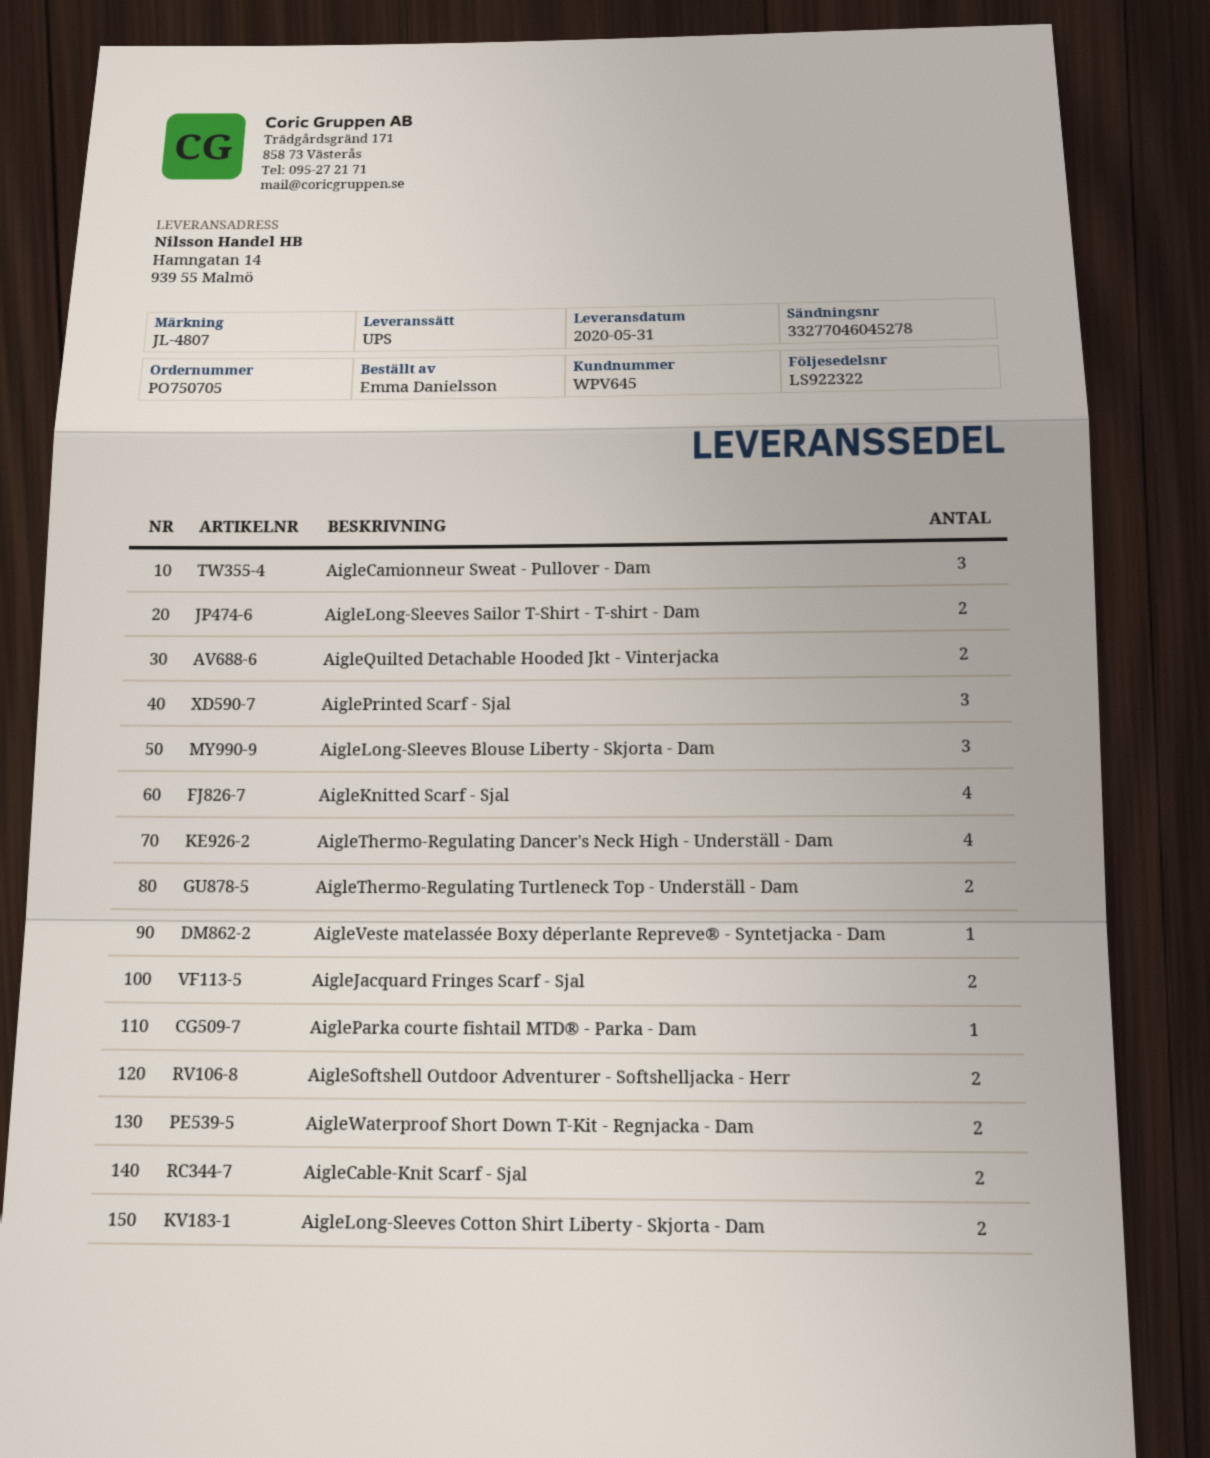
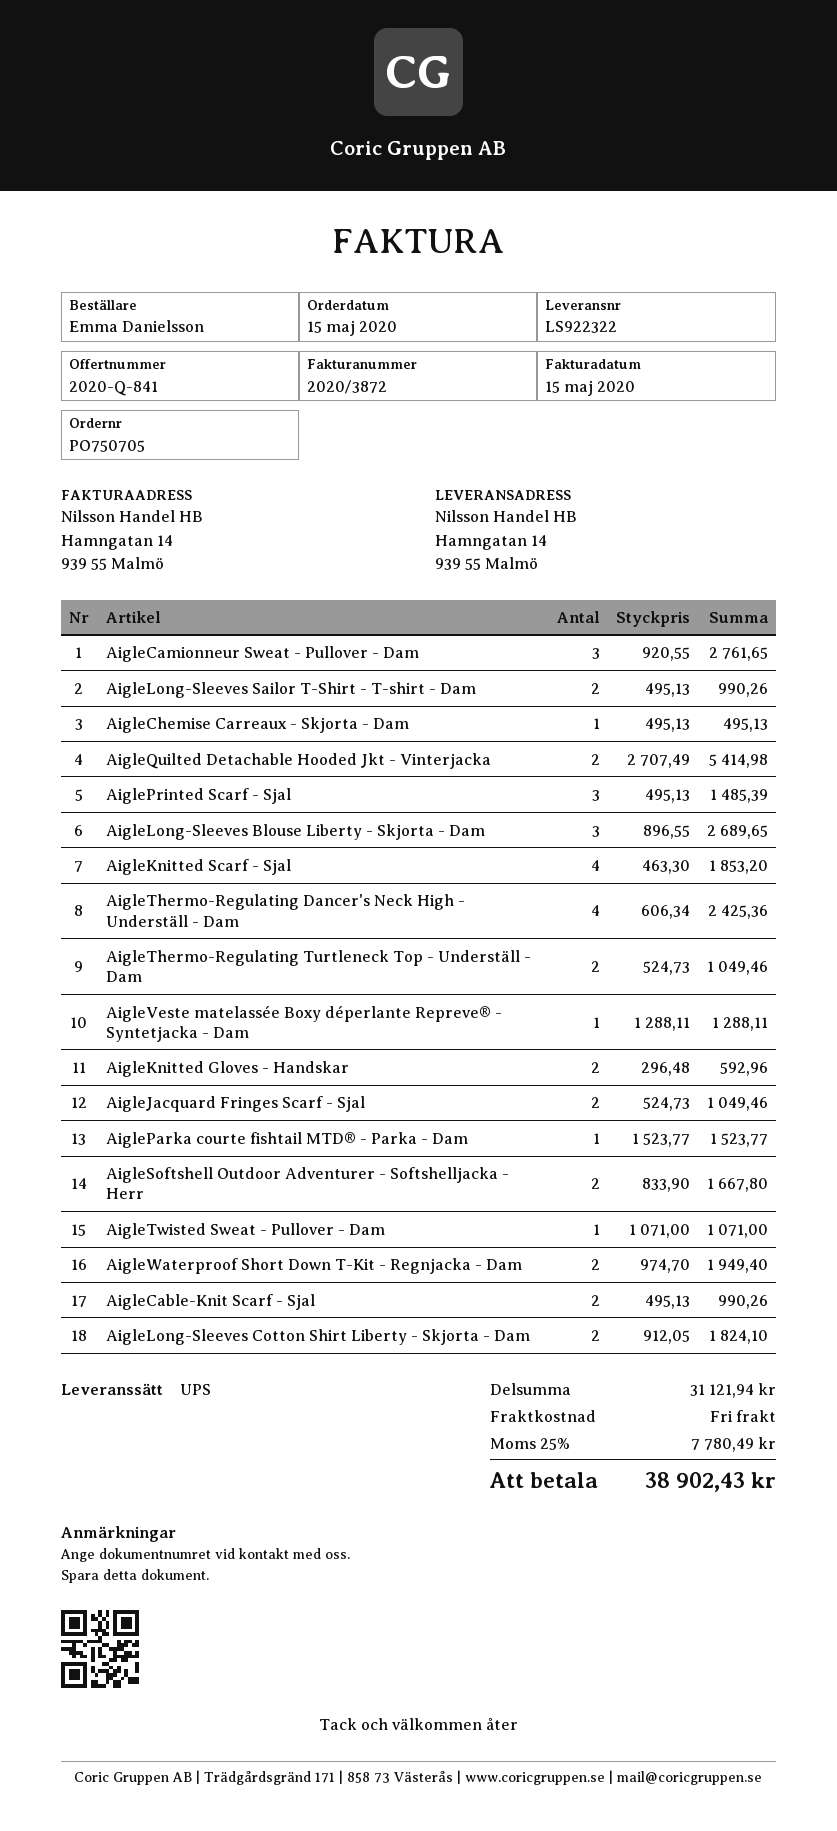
AigleChemise Carreaux - Skjorta - Dam: none -> 1
AigleKnitted Gloves - Handskar: none -> 2
AigleTwisted Sweat - Pullover - Dam: none -> 1

